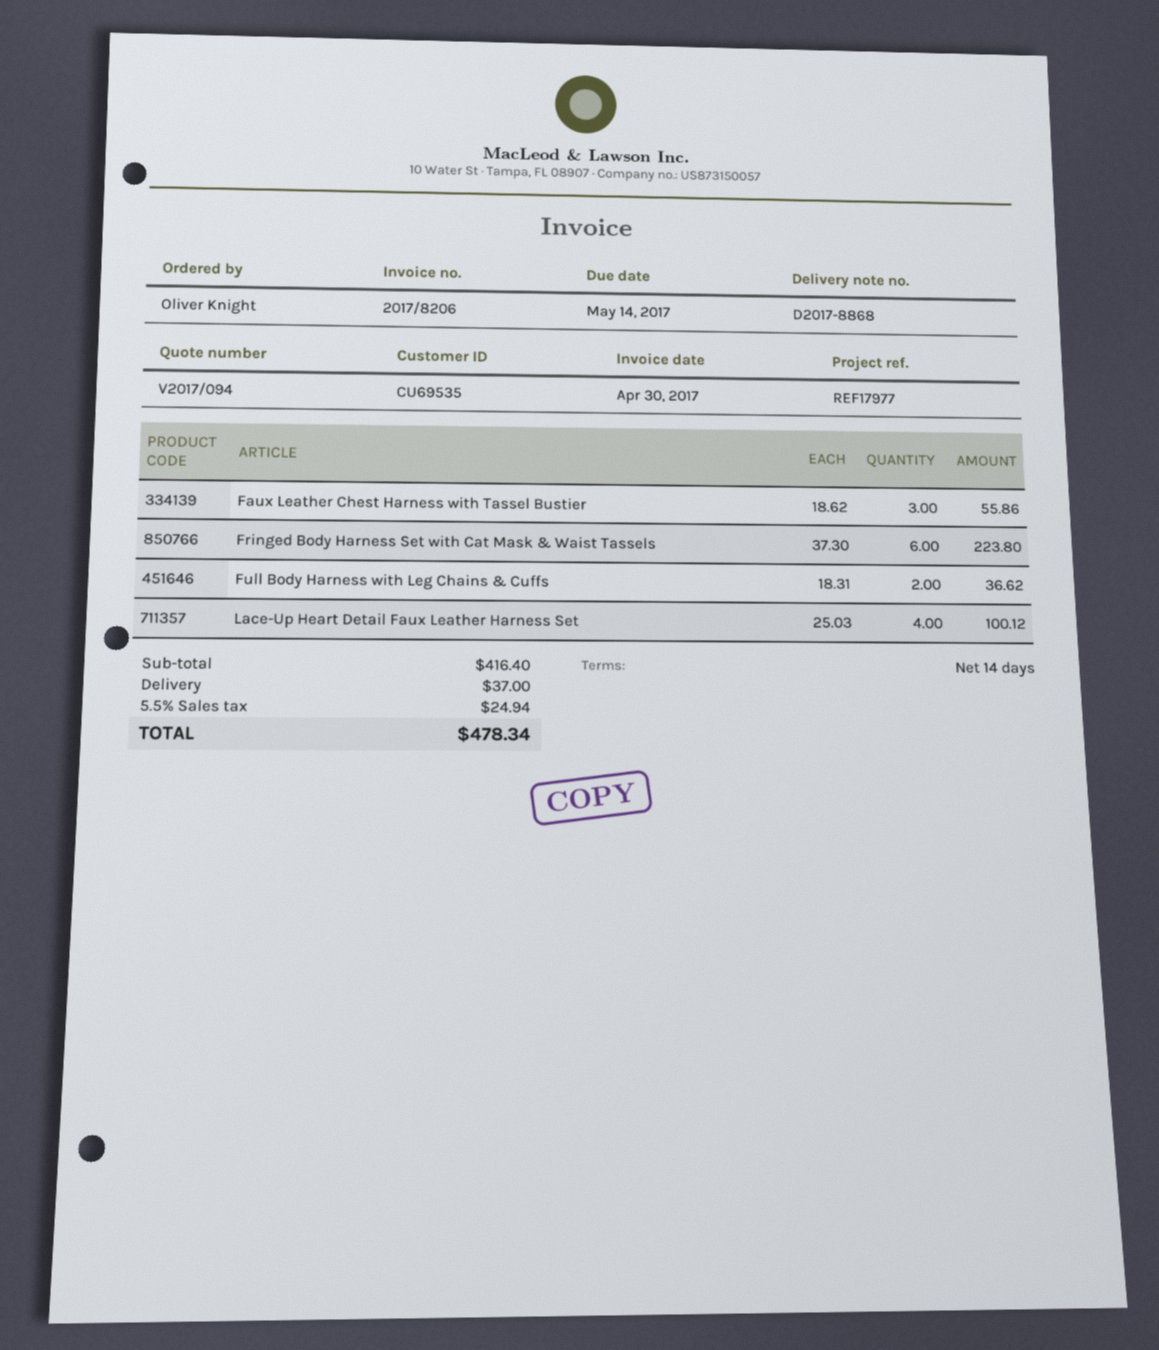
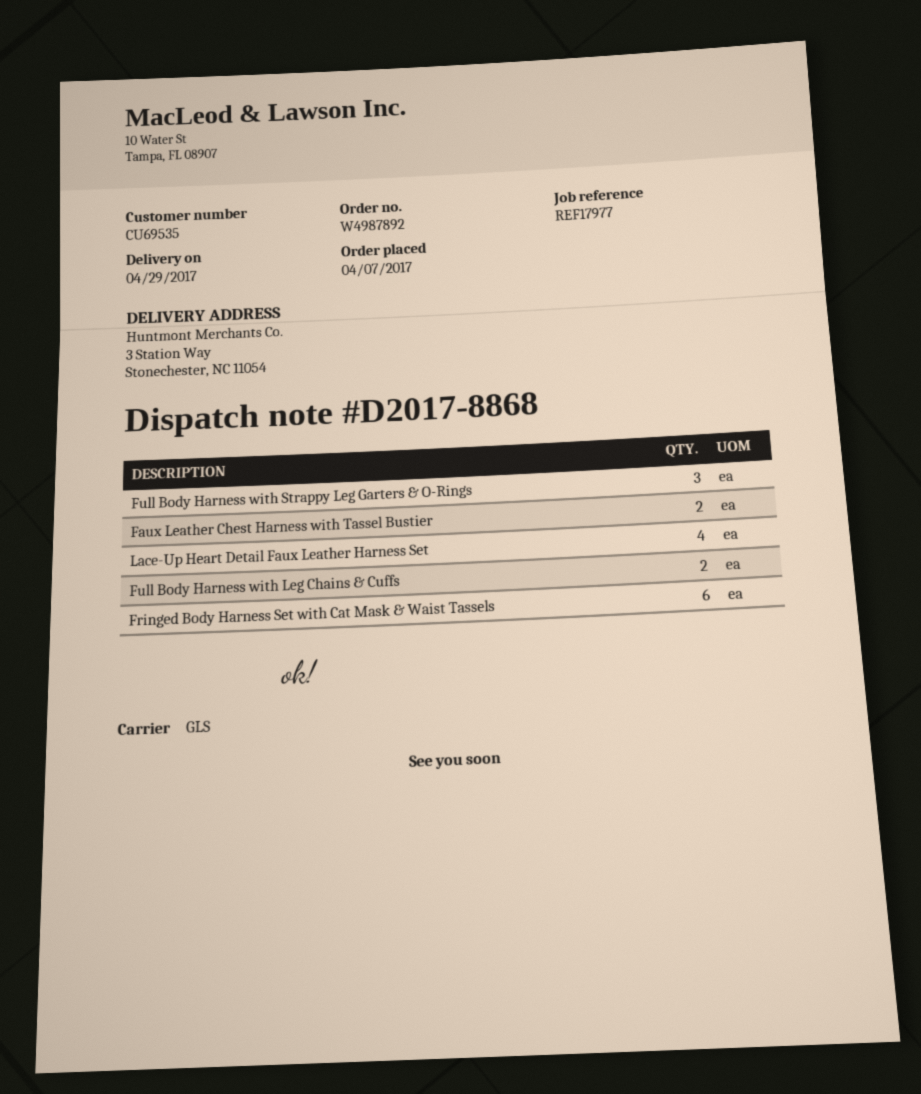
Faux Leather Chest Harness with Tassel Bustier: 3 -> 2
Full Body Harness with Strappy Leg Garters & O-Rings: none -> 3

